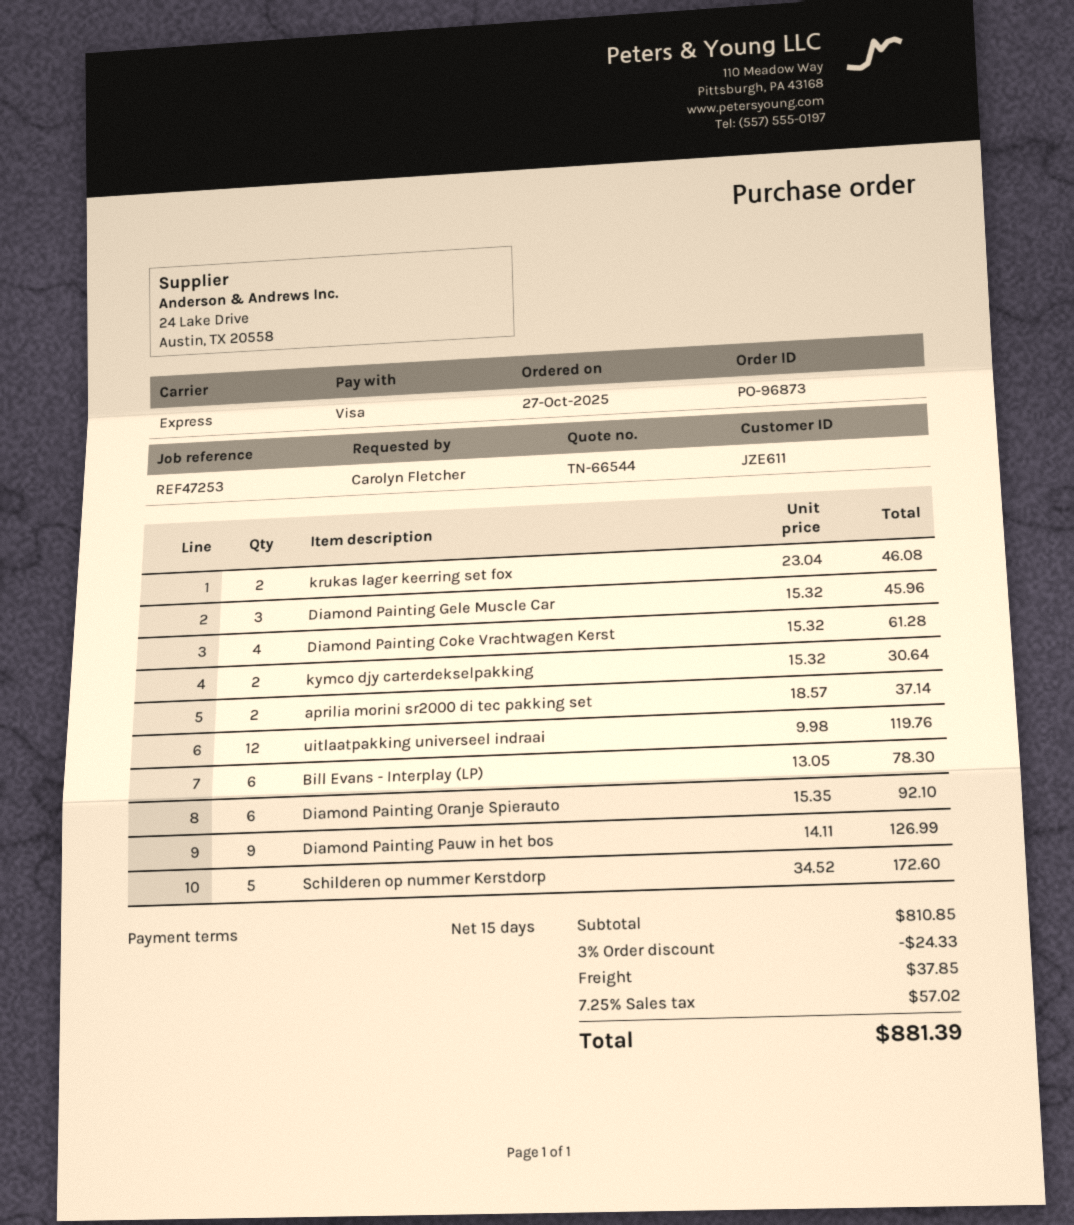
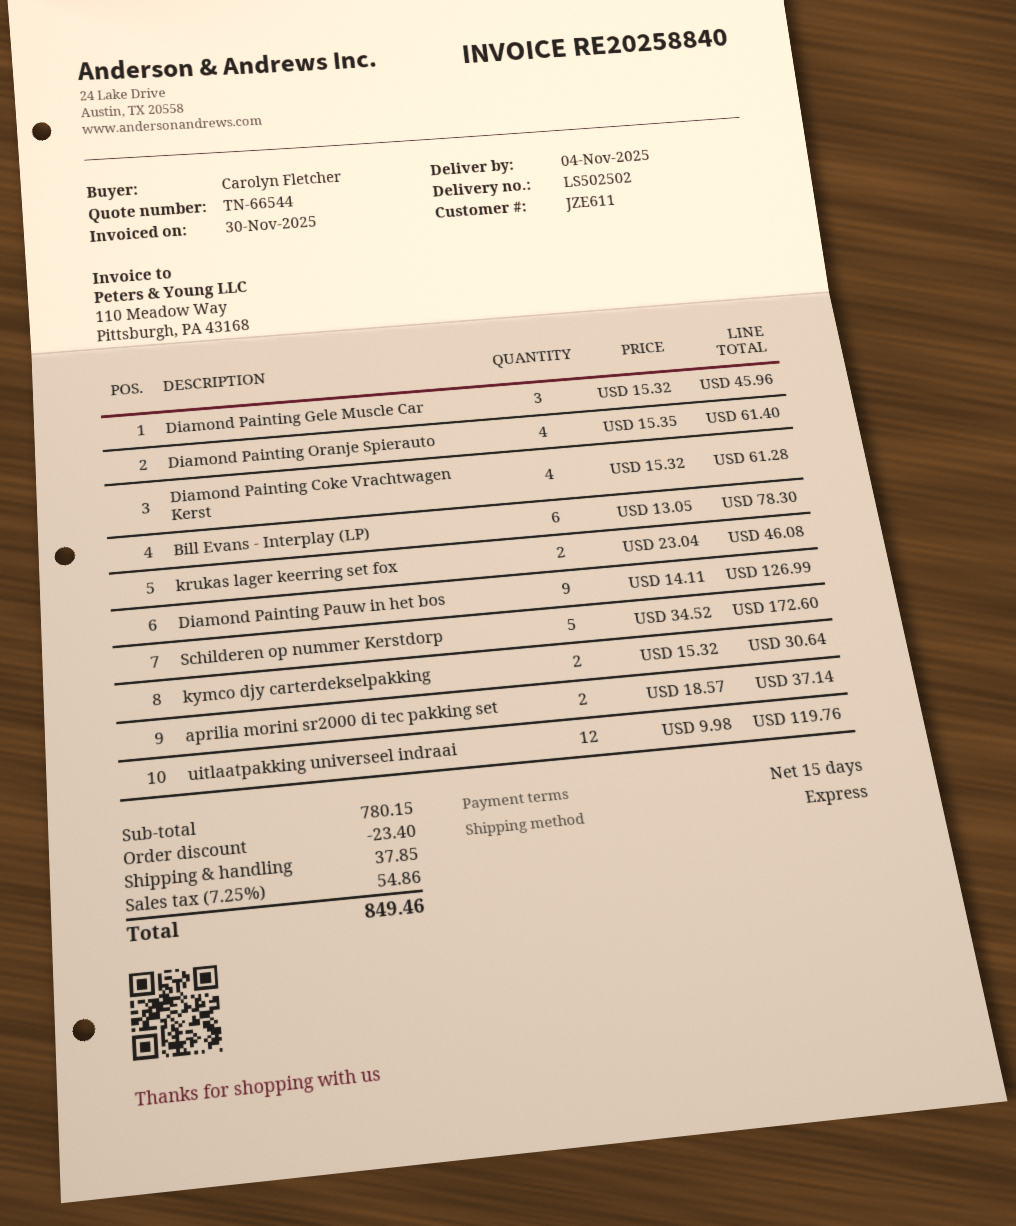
Diamond Painting Oranje Spierauto: 6 x 15.35 = 92.10 -> 4 x 15.35 = 61.40
subtotal: 810.85 -> 780.15
discount: 24.33 -> 23.40
tax: 7.25% = 57.02 -> 7.25% = 54.86
total: 881.39 -> 849.46

